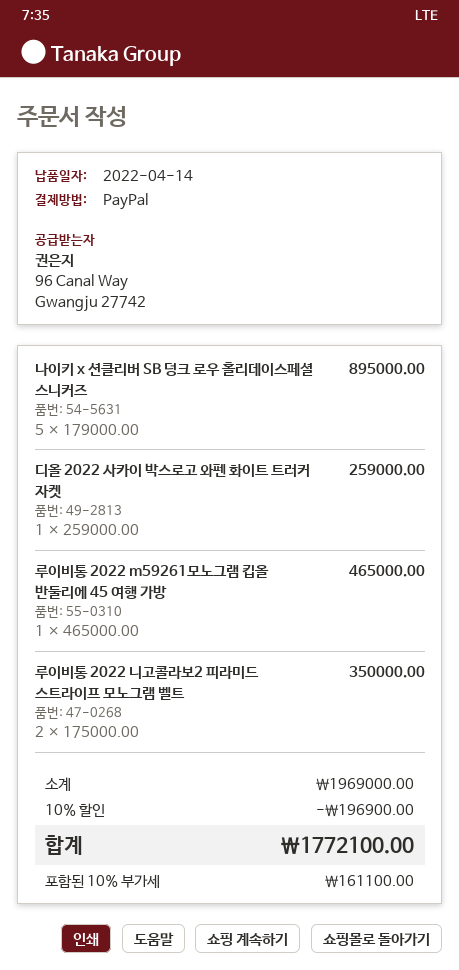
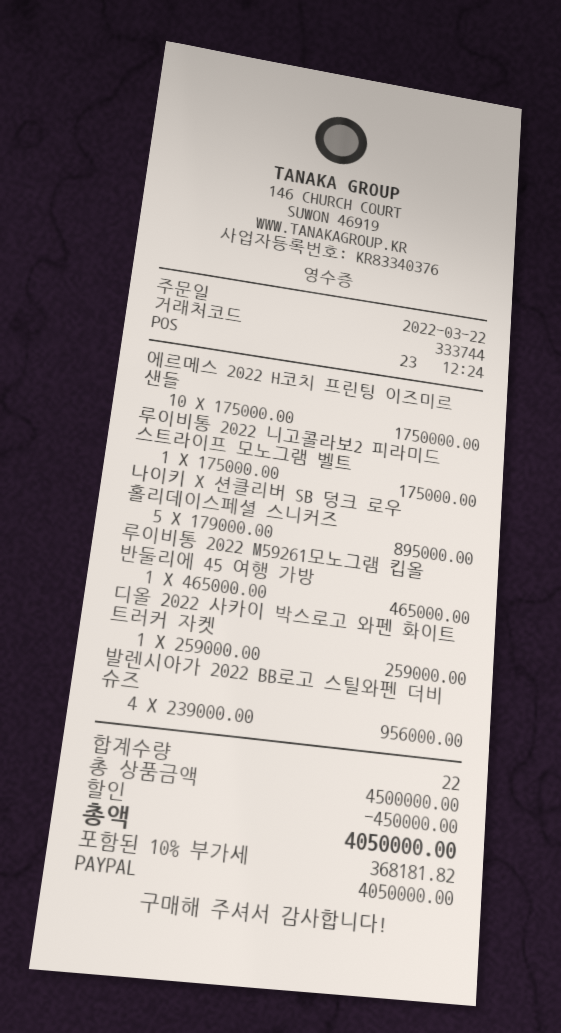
루이비통 2022 니고콜라보2 피라미드 스트라이프 모노그램 벨트: 2 x 175000.00 = 350000.00 -> 1 x 175000.00 = 175000.00
에르메스 2022 H코치 프린팅 이즈미르 샌들: none -> 10 x 175000.00 = 1750000.00
발렌시아가 2022 BB로고 스틸와펜 더비 슈즈: none -> 4 x 239000.00 = 956000.00
subtotal: 1969000.00 -> 4500000.00
discount: 196900.00 -> 450000.00
tax: 10% = 161100.00 -> 10% = 368181.82
total: 1772100.00 -> 4050000.00

